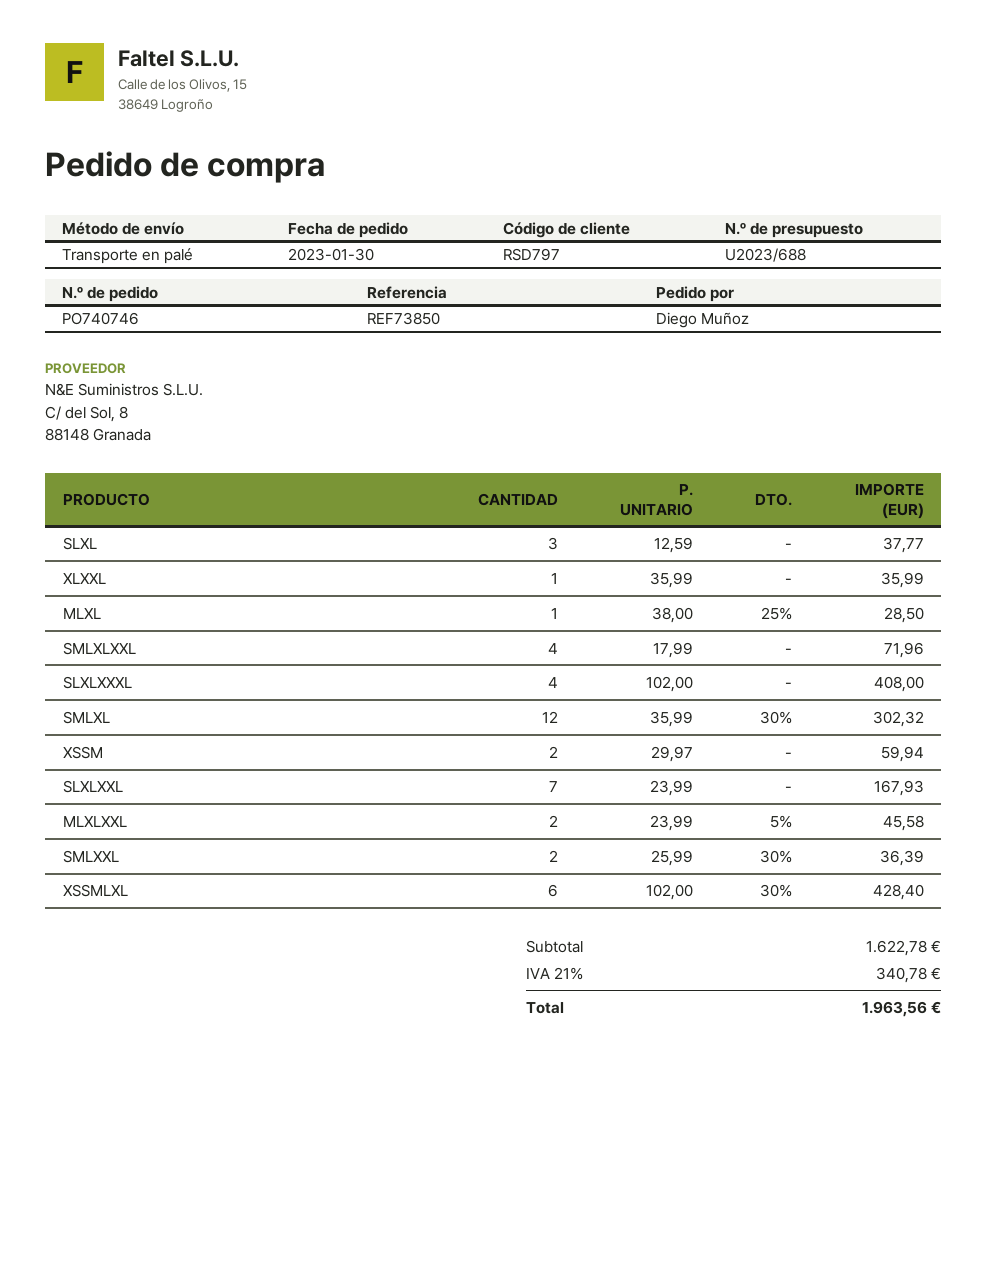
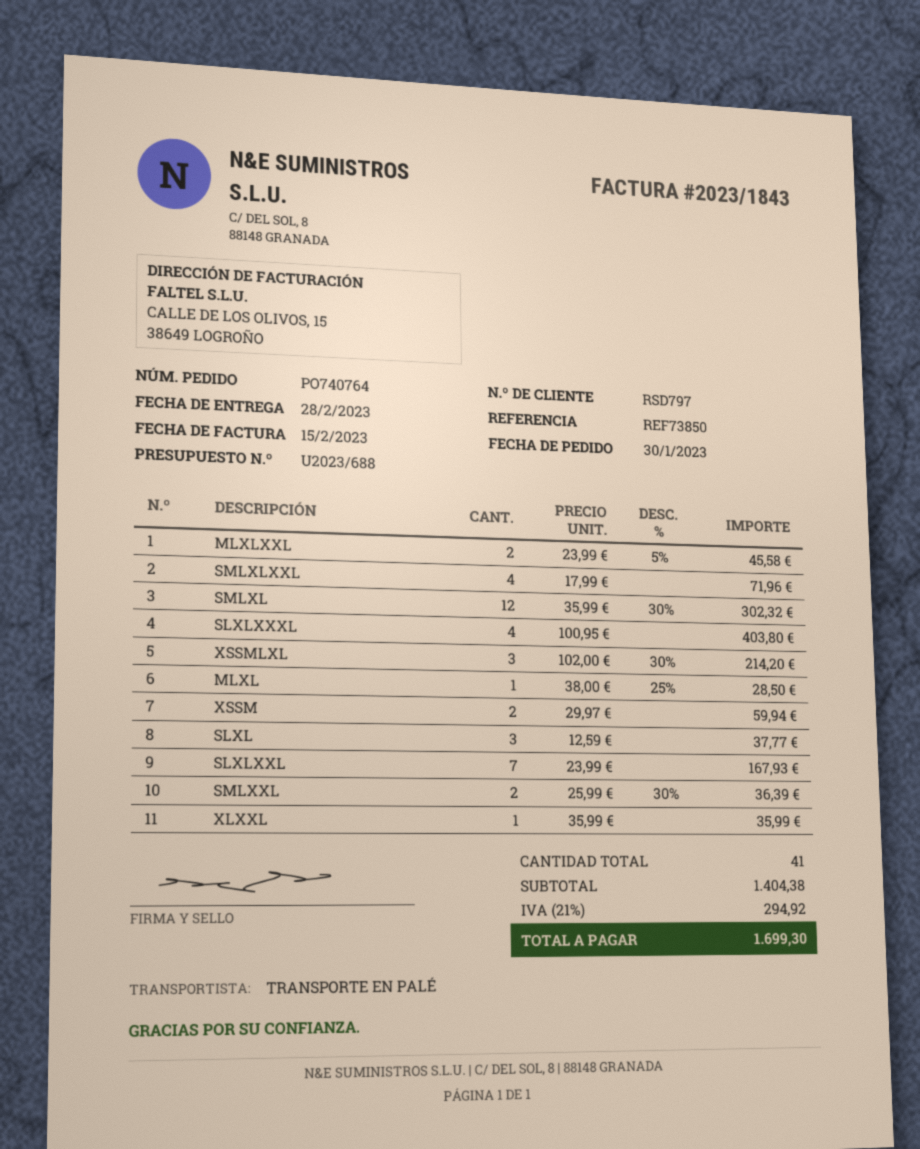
order number: PO740746 -> PO740764
SLXLXXXL: 4 x 102.00 = 408.00 -> 4 x 100.95 = 403.80
XSSMLXL: 6 x 102.00 - 30% = 428.40 -> 3 x 102.00 - 30% = 214.20
subtotal: 1622.78 -> 1404.38
tax: 21% = 340.78 -> 21% = 294.92
total: 1963.56 -> 1699.30

